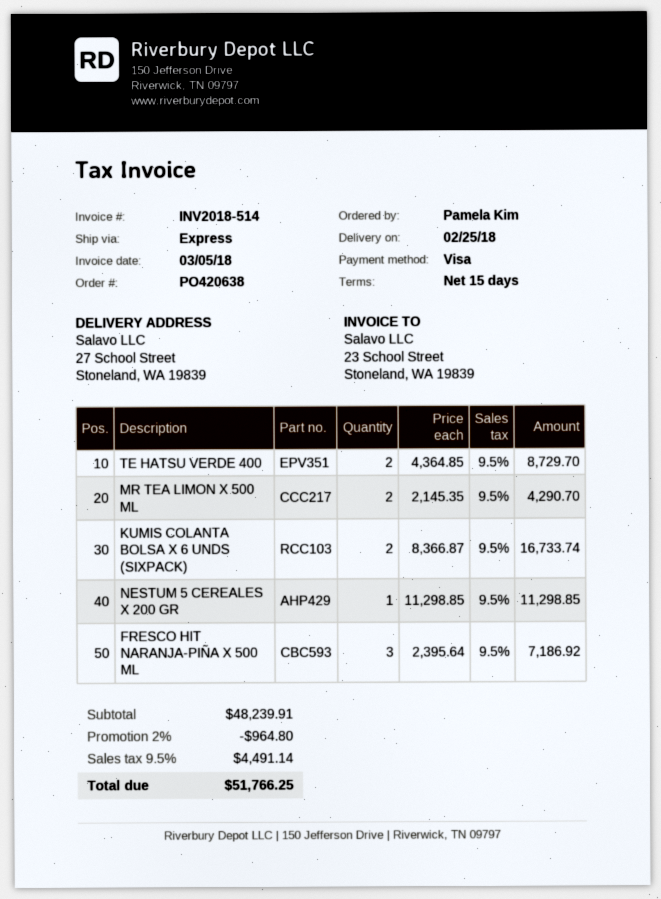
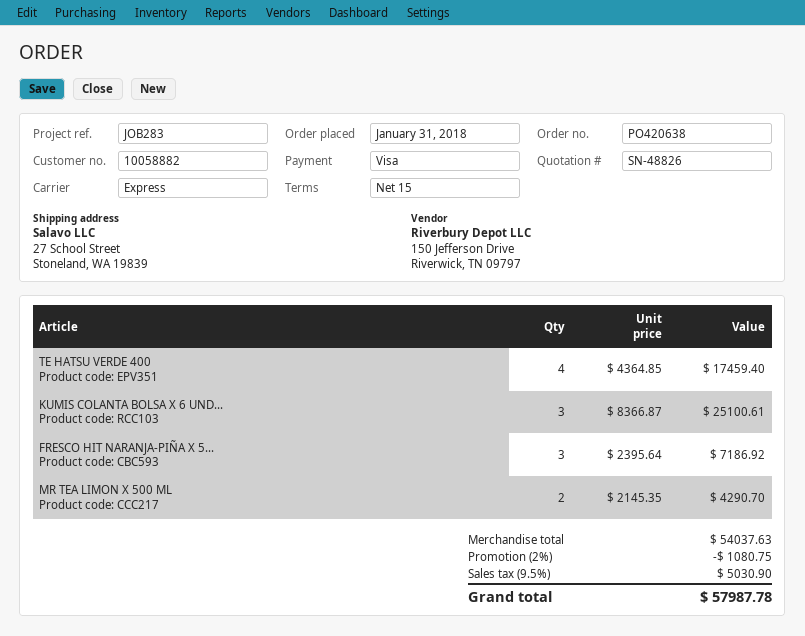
TE HATSU VERDE 400: 2 x 4364.85 = 8729.70 -> 4 x 4364.85 = 17459.40
KUMIS COLANTA BOLSA X 6 UNDS (SIXPACK): 2 x 8366.87 = 16733.74 -> 3 x 8366.87 = 25100.61
NESTUM 5 CEREALES X 200 GR: 1 x 11298.85 = 11298.85 -> none
subtotal: 48239.91 -> 54037.63
discount: 2% = 964.80 -> 2% = 1080.75
tax: 9.5% = 4491.14 -> 9.5% = 5030.90
total: 51766.25 -> 57987.78

